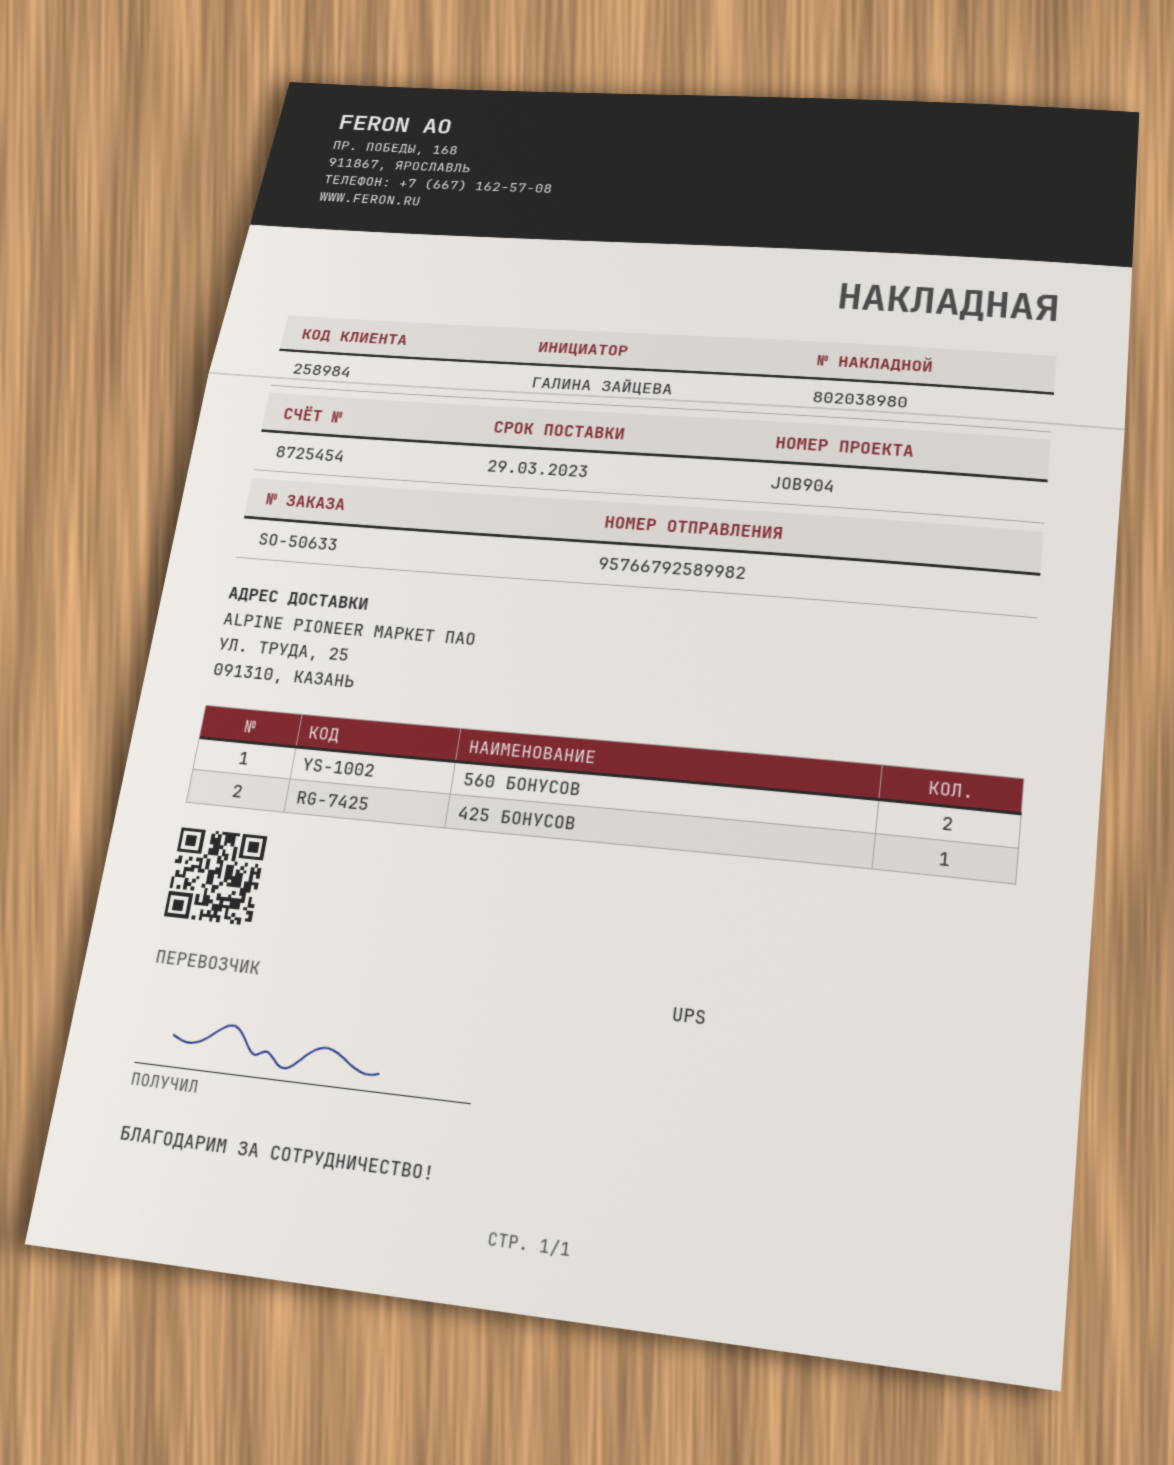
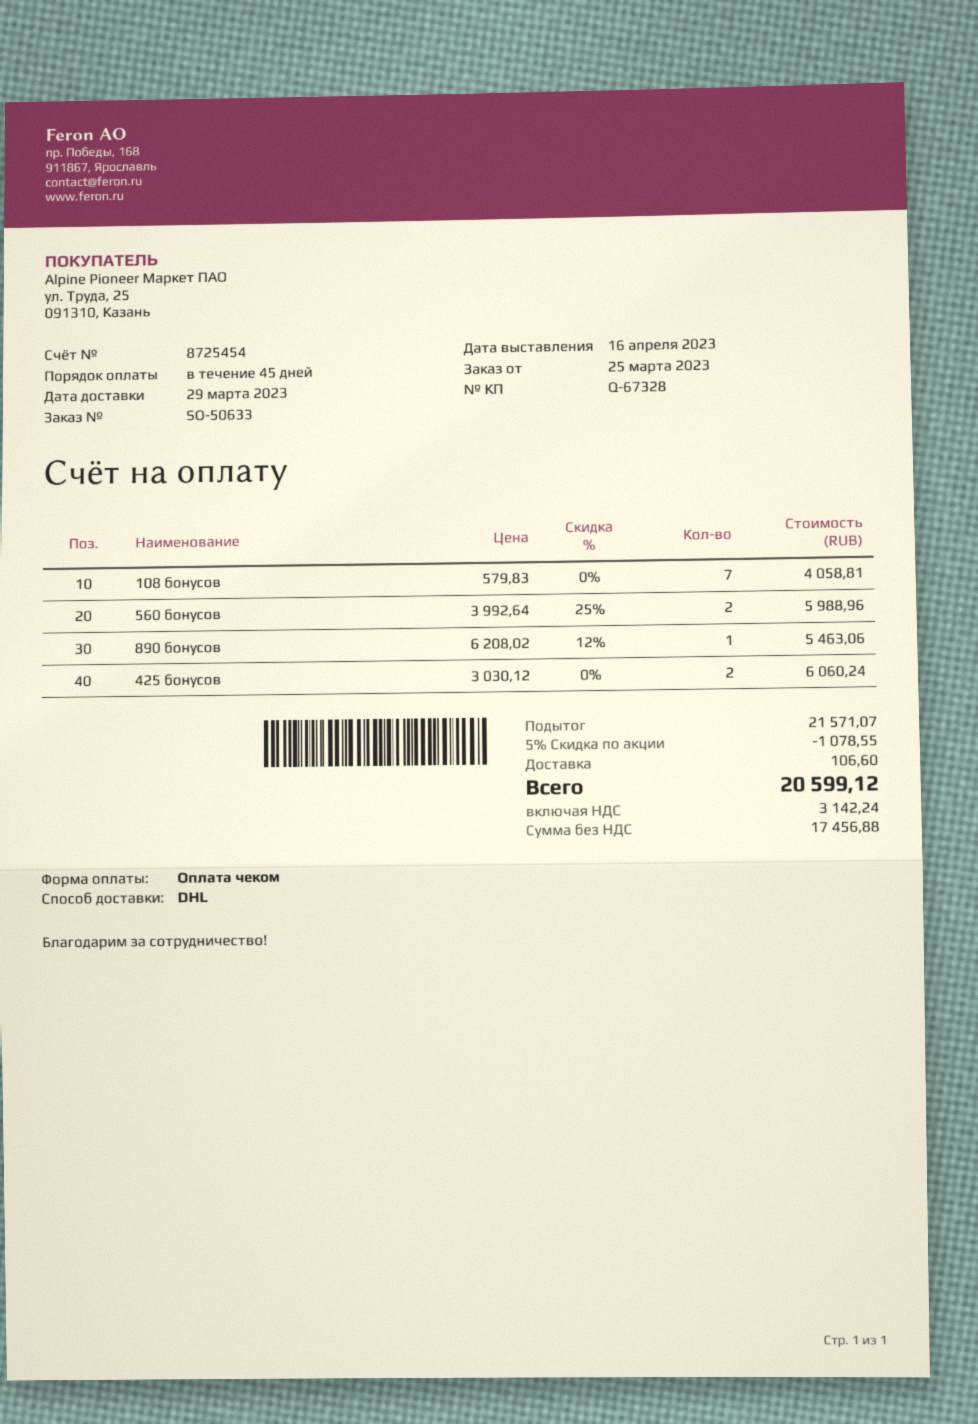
shipping method: UPS -> DHL
425 БОНУСОВ: 1 -> 2
108 бонусов: none -> 7
890 бонусов: none -> 1

